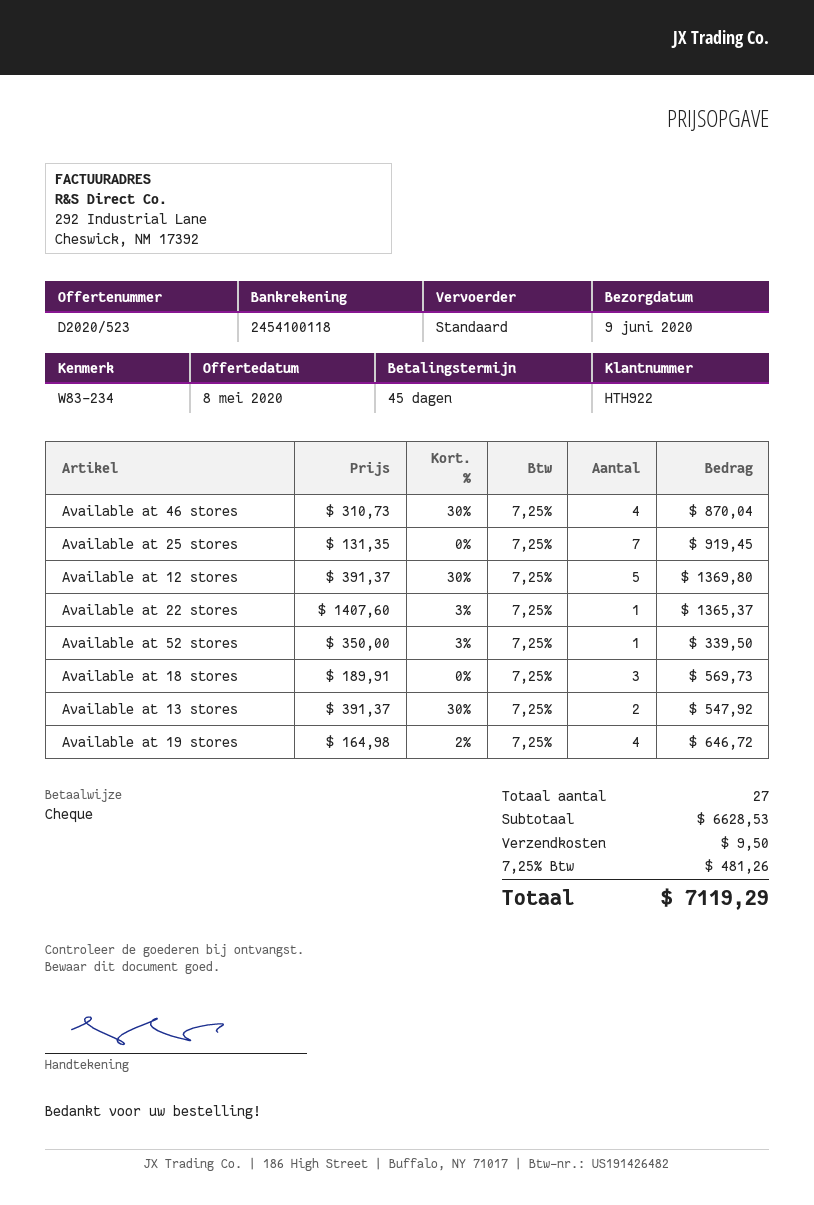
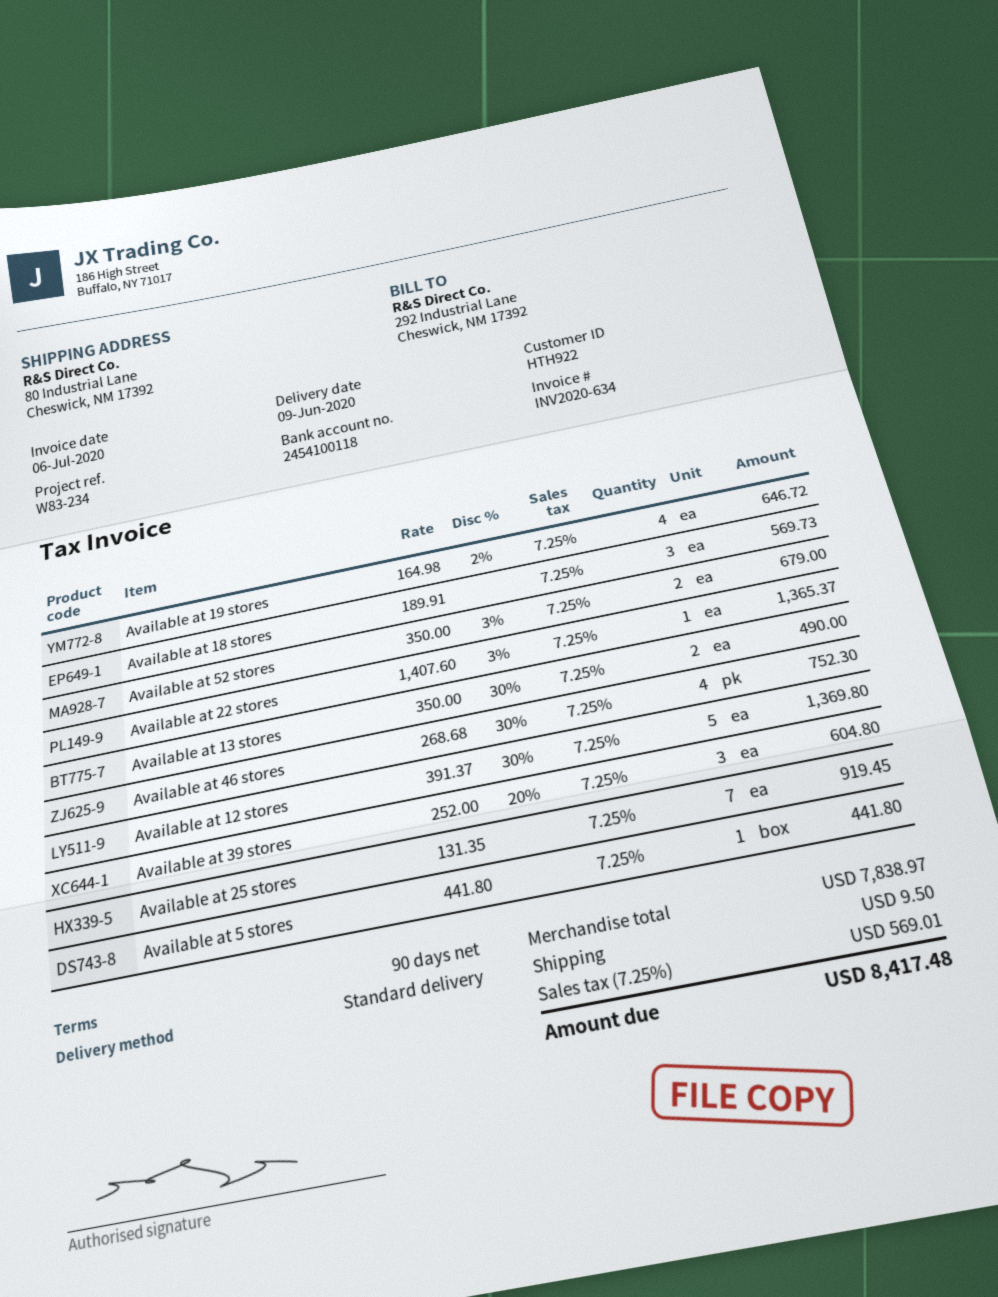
payment terms: 45 days -> 90 days
Available at 46 stores: 4 x 310.73 - 30% = 870.04 -> 4 x 268.68 - 30% = 752.30
Available at 52 stores: 1 x 350.00 - 3% = 339.50 -> 2 x 350.00 - 3% = 679.00
Available at 13 stores: 2 x 391.37 - 30% = 547.92 -> 2 x 350.00 - 30% = 490.00
Available at 39 stores: none -> 3 x 252.00 - 20% = 604.80
Available at 5 stores: none -> 1 x 441.80 = 441.80
subtotal: 6628.53 -> 7838.97
tax: 7.25% = 481.26 -> 7.25% = 569.01
total: 7119.29 -> 8417.48

